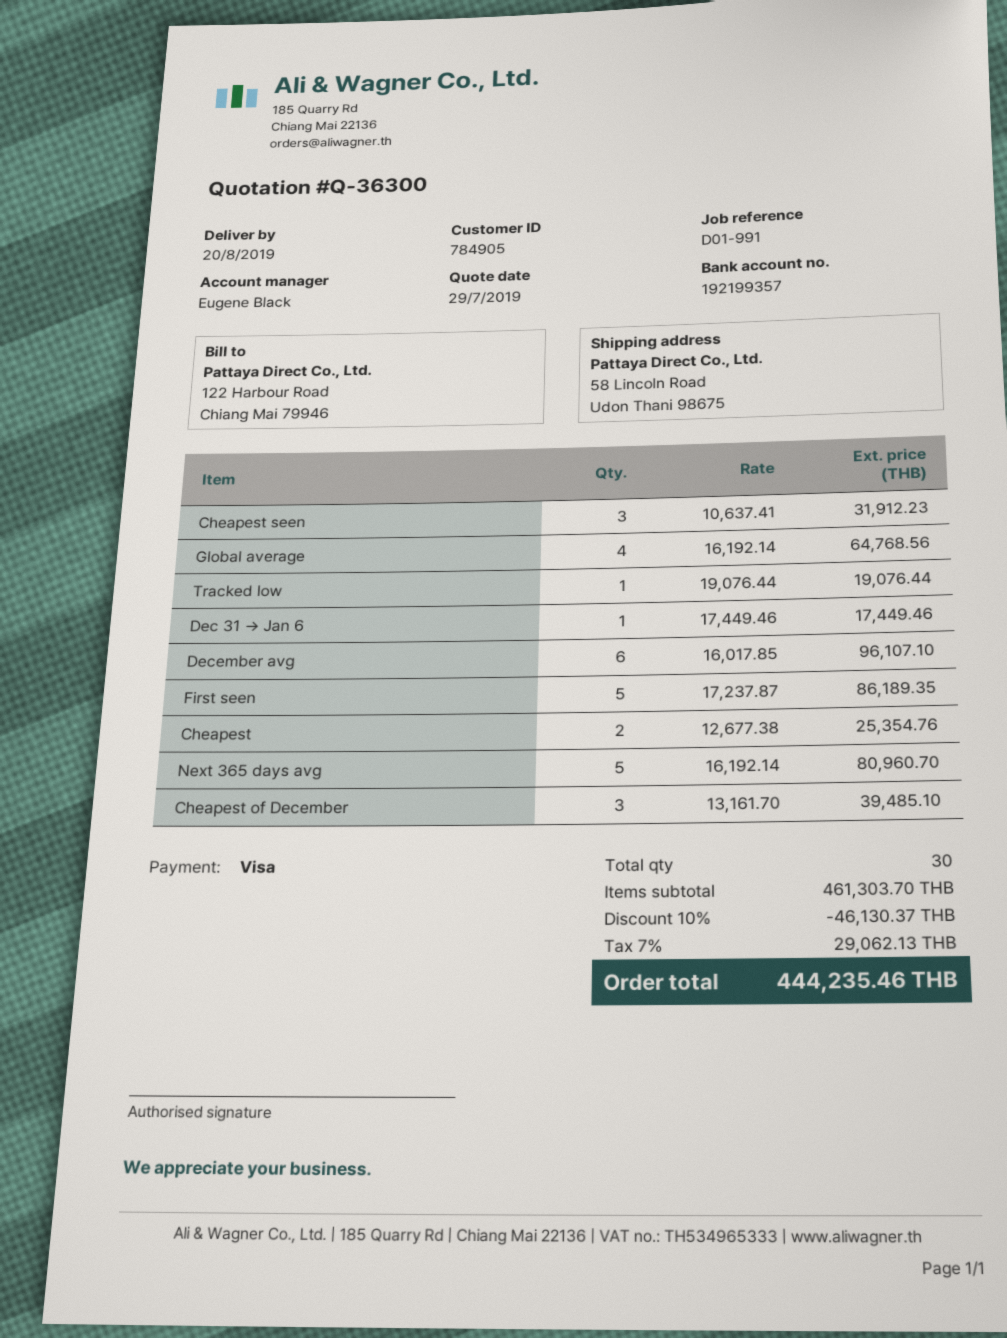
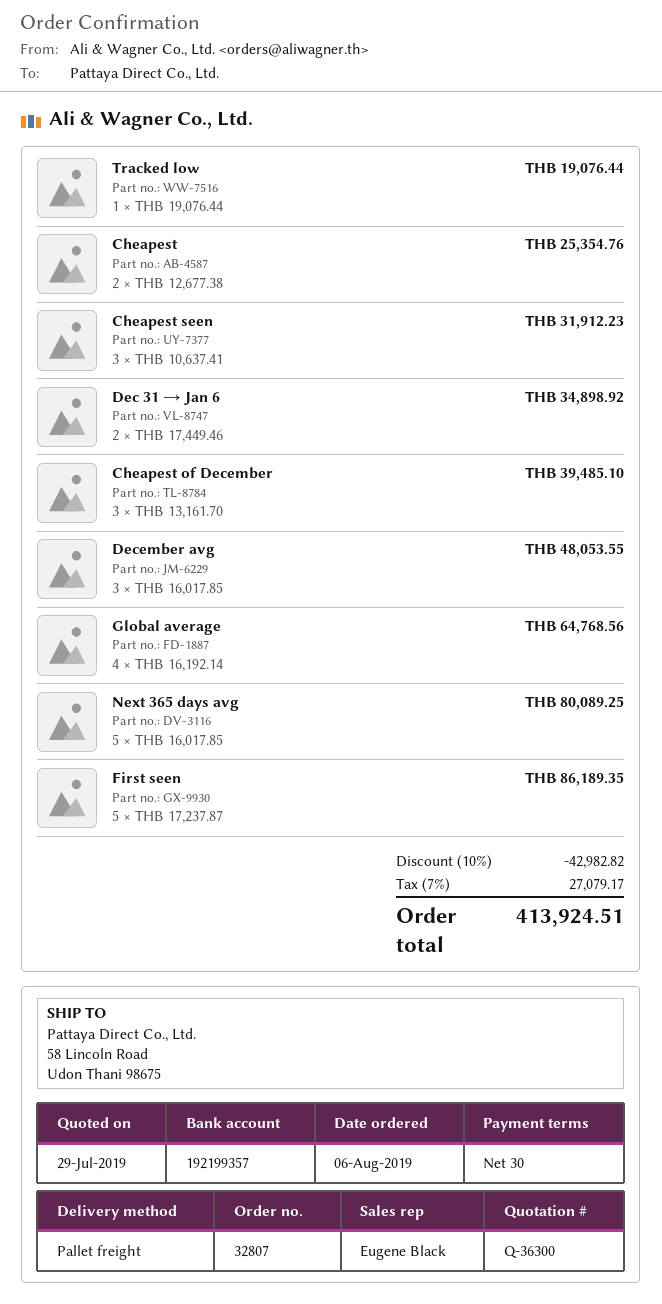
Dec 31 → Jan 6: 1 x 17449.46 = 17449.46 -> 2 x 17449.46 = 34898.92
December avg: 6 x 16017.85 = 96107.10 -> 3 x 16017.85 = 48053.55
Next 365 days avg: 5 x 16192.14 = 80960.70 -> 5 x 16017.85 = 80089.25
discount: 10% = 46130.37 -> 10% = 42982.82
tax: 7% = 29062.13 -> 7% = 27079.17
total: 444235.46 -> 413924.51

